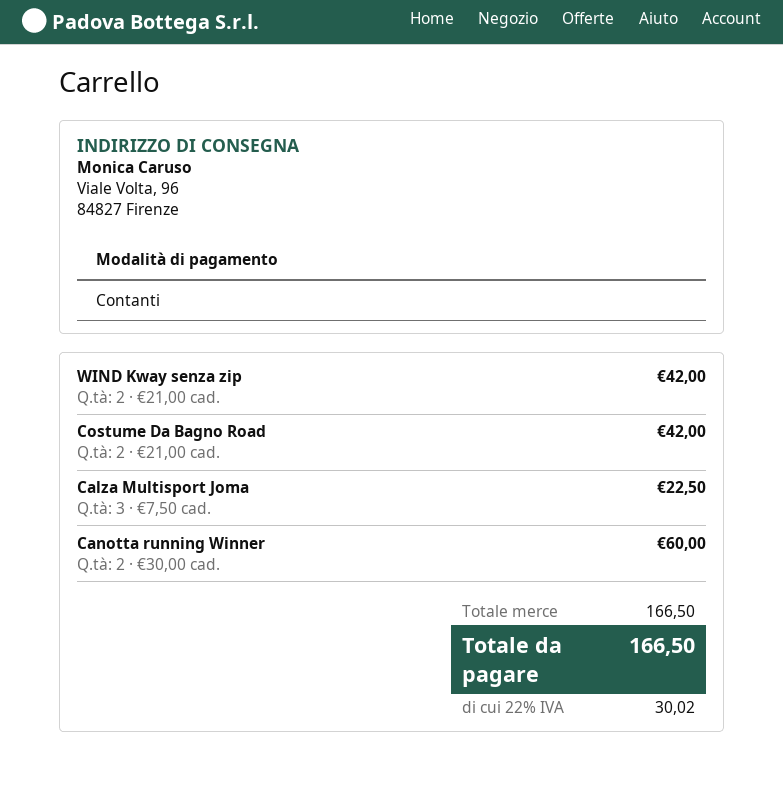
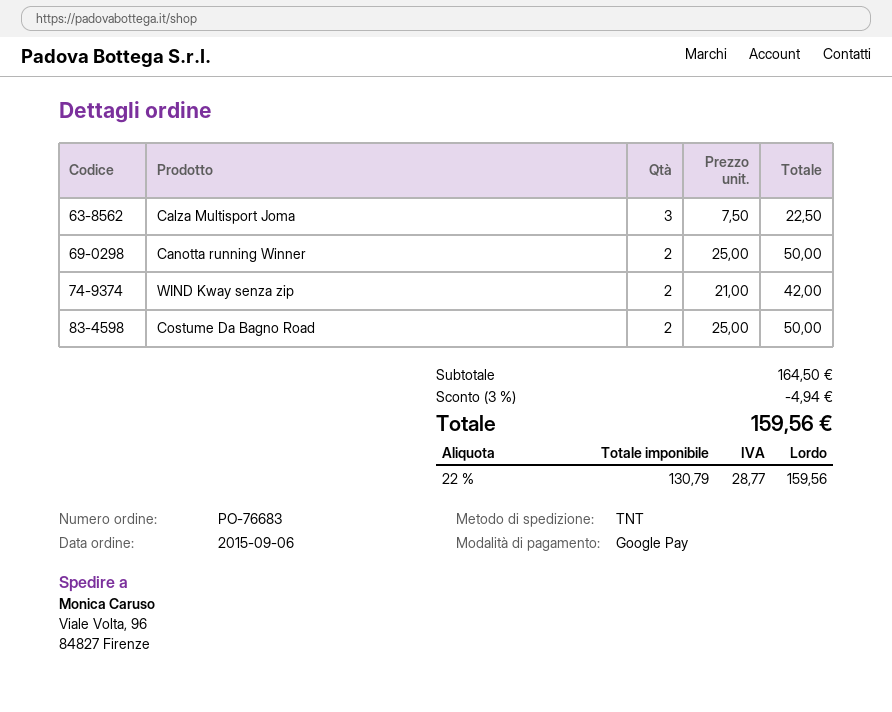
payment method: cash -> Google Pay
Costume Da Bagno Road: 2 x 21.00 = 42.00 -> 2 x 25.00 = 50.00
Canotta running Winner: 2 x 30.00 = 60.00 -> 2 x 25.00 = 50.00
subtotal: 166.50 -> 164.50
discount: none -> 3% = 4.94
tax: 22% = 30.02 -> 22% = 28.77
total: 166.50 -> 159.56

